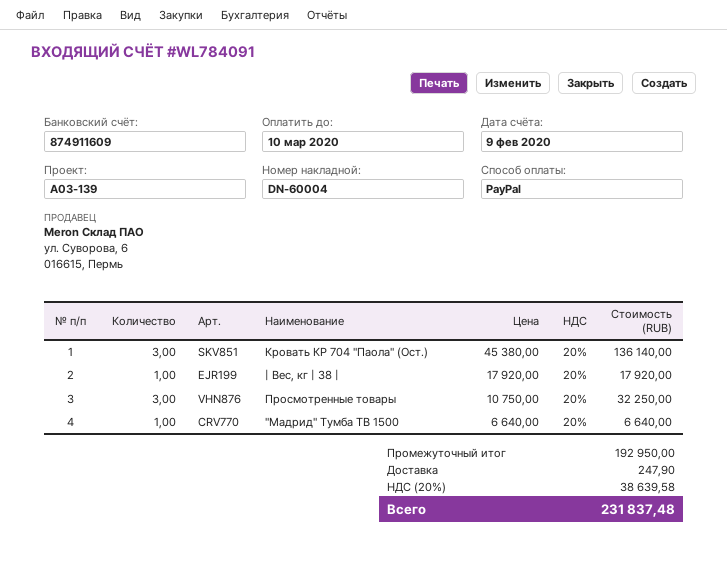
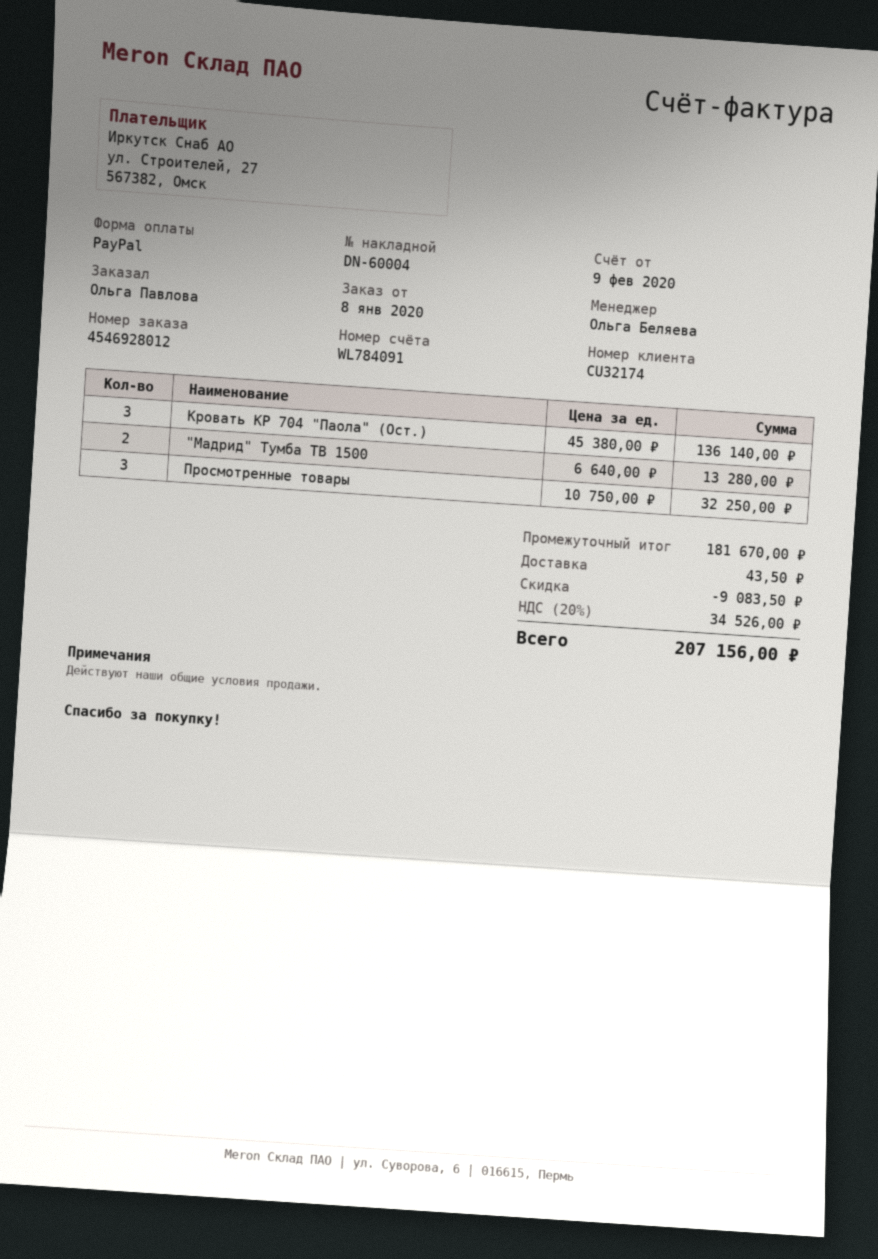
| Вес, кг | 38 |: 1 x 17920.00 = 17920.00 -> none
"Мадрид" Тумба ТВ 1500: 1 x 6640.00 = 6640.00 -> 2 x 6640.00 = 13280.00
subtotal: 192950.00 -> 181670.00
discount: none -> 9083.50
shipping: 247.90 -> 43.50
tax: 20% = 38639.58 -> 20% = 34526.00
total: 231837.48 -> 207156.00

